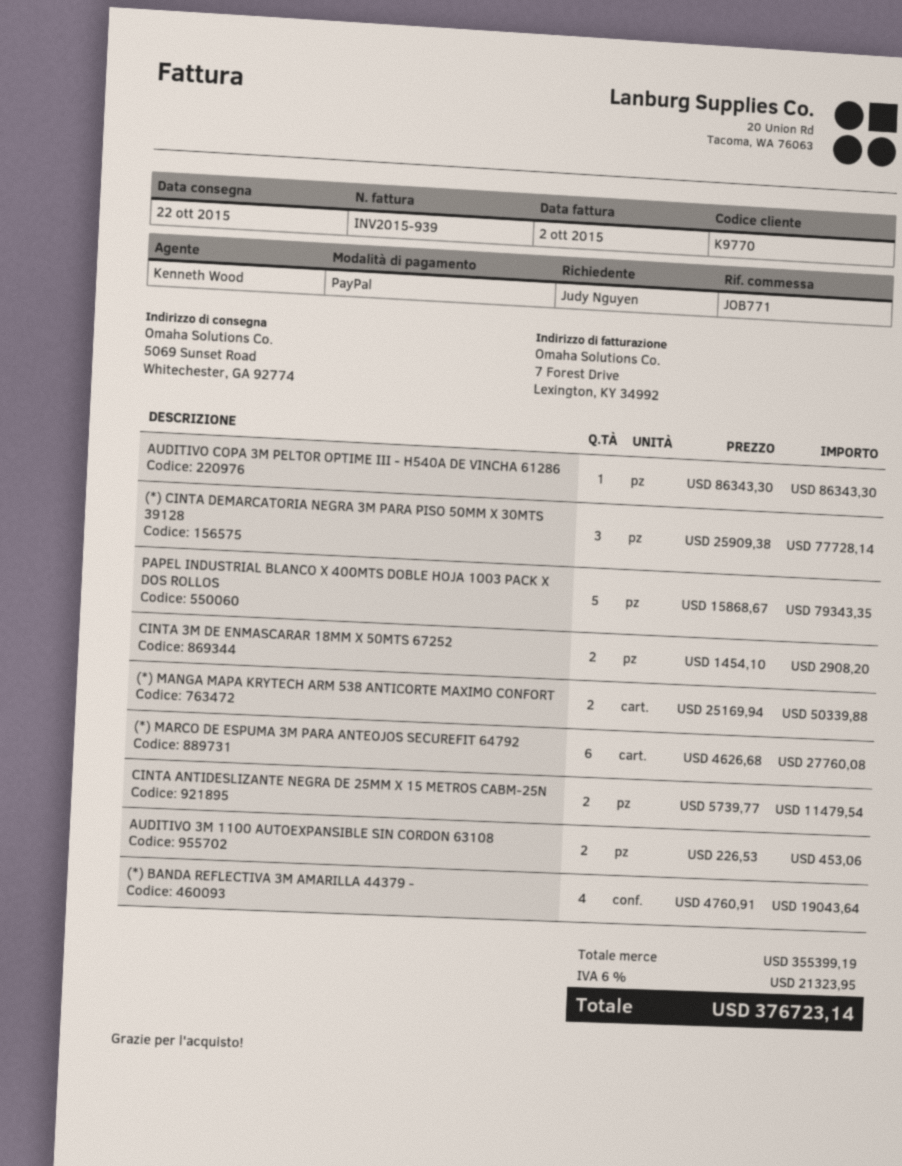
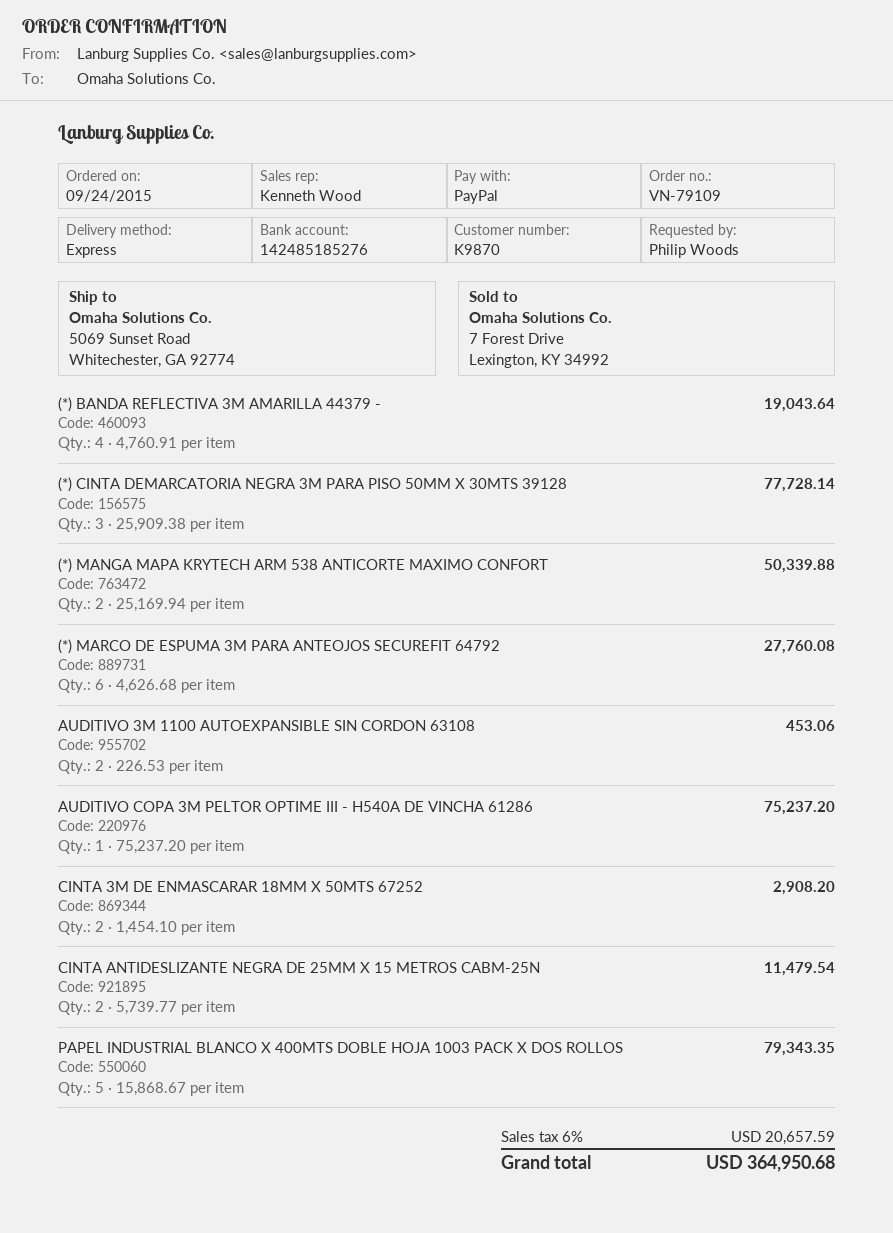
customer number: K9770 -> K9870
ordered by: Judy Nguyen -> Philip Woods
AUDITIVO COPA 3M PELTOR OPTIME III - H540A DE VINCHA 61286: 1 x 86343.30 = 86343.30 -> 1 x 75237.20 = 75237.20
tax: 6% = 21323.95 -> 6% = 20657.59
total: 376723.14 -> 364950.68

